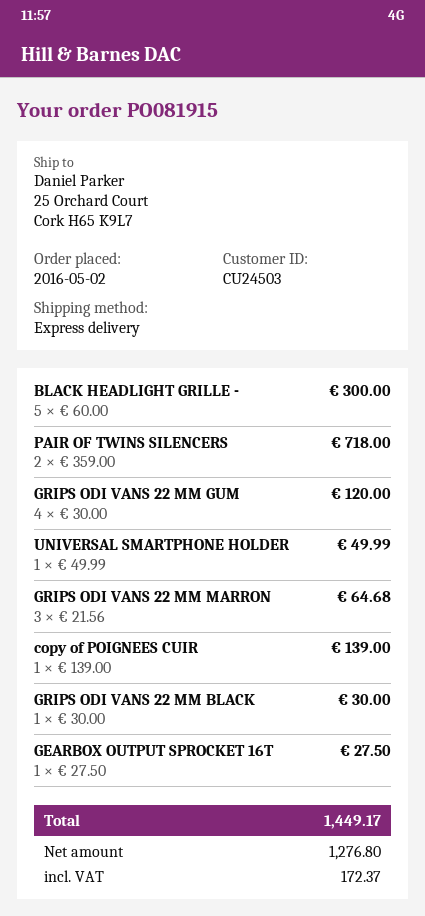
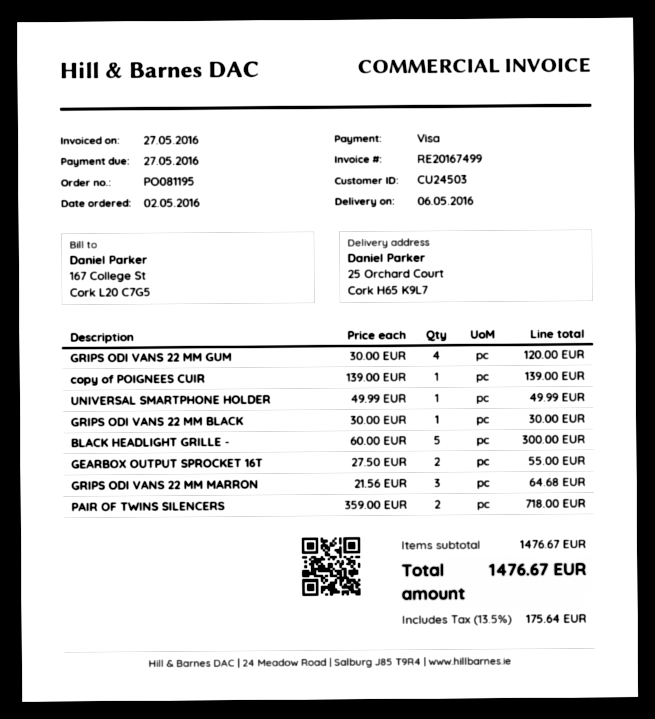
order number: PO081915 -> PO081195
GEARBOX OUTPUT SPROCKET 16T: 1 x 27.50 = 27.50 -> 2 x 27.50 = 55.00
tax: 172.37 -> 175.64
total: 1449.17 -> 1476.67

